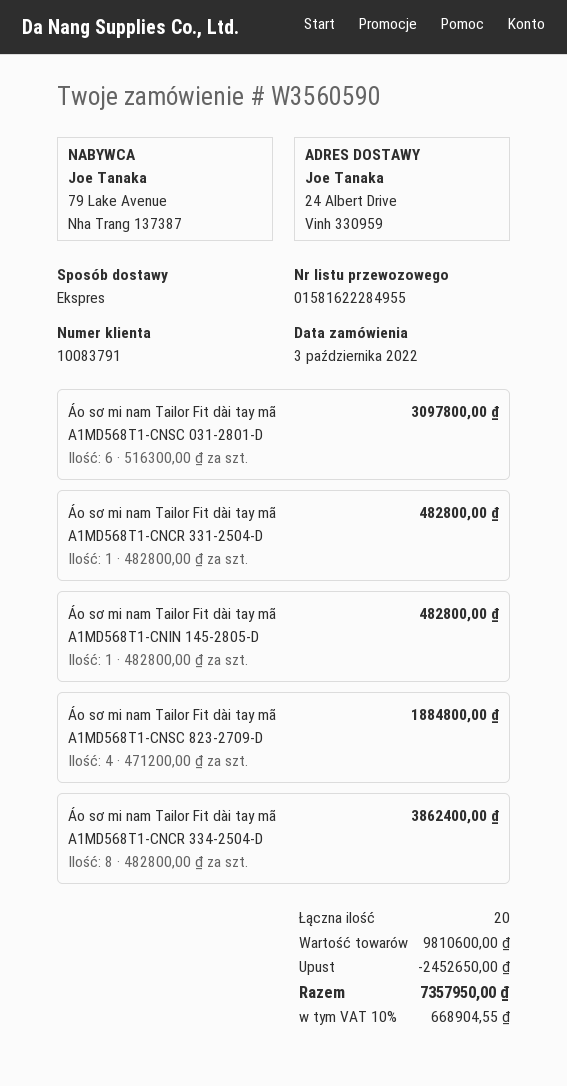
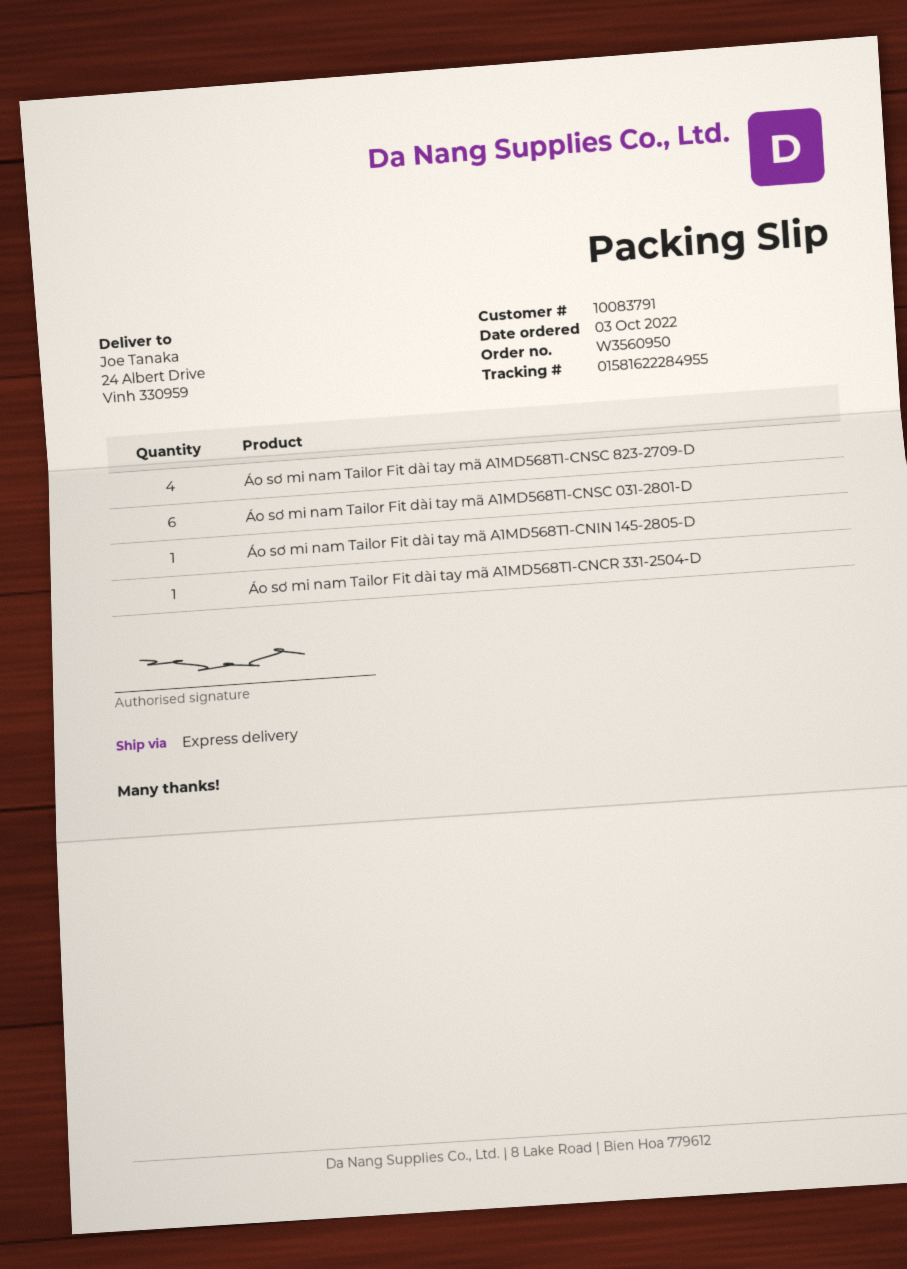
order number: W3560590 -> W3560950
Áo sơ mi nam Tailor Fit dài tay mã A1MD568T1-CNCR 334-2504-D: 8 -> none

